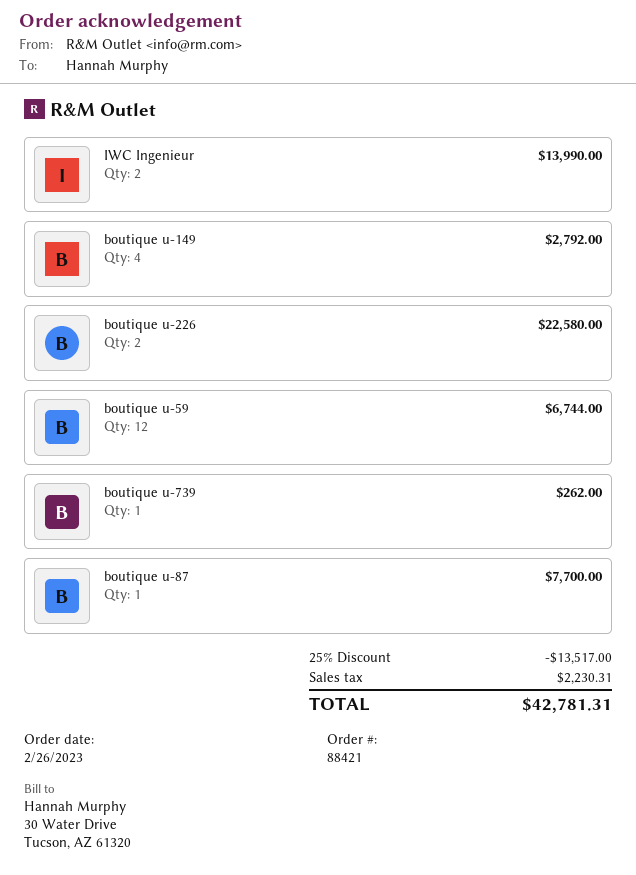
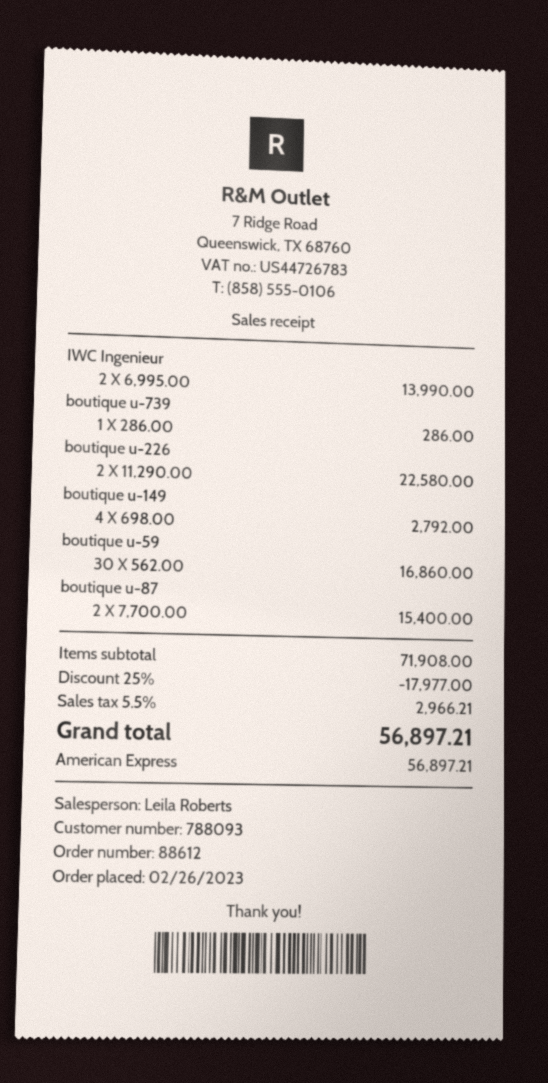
order number: 88421 -> 88612
boutique u-59: 12 for 6744.00 -> 30 for 16860.00
boutique u-739: 1 for 262.00 -> 1 for 286.00
boutique u-87: 1 for 7700.00 -> 2 for 15400.00
discount: 25% = 13517.00 -> 25% = 17977.00
tax: 2230.31 -> 2966.21
total: 42781.31 -> 56897.21

